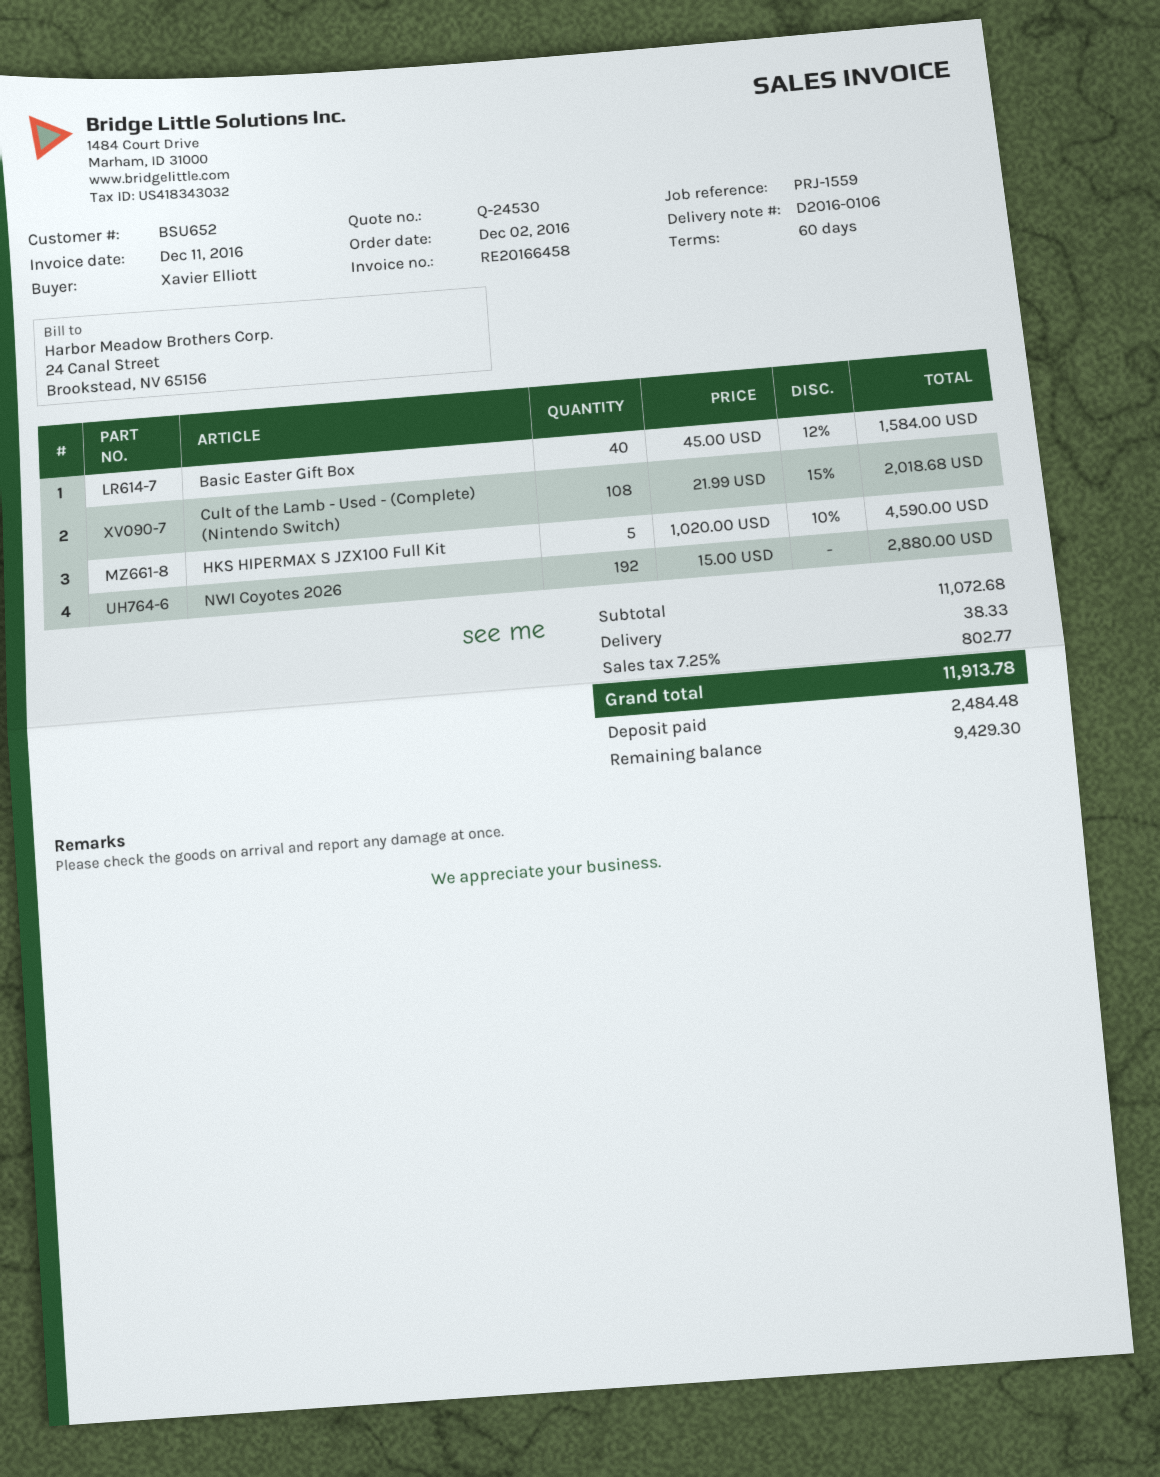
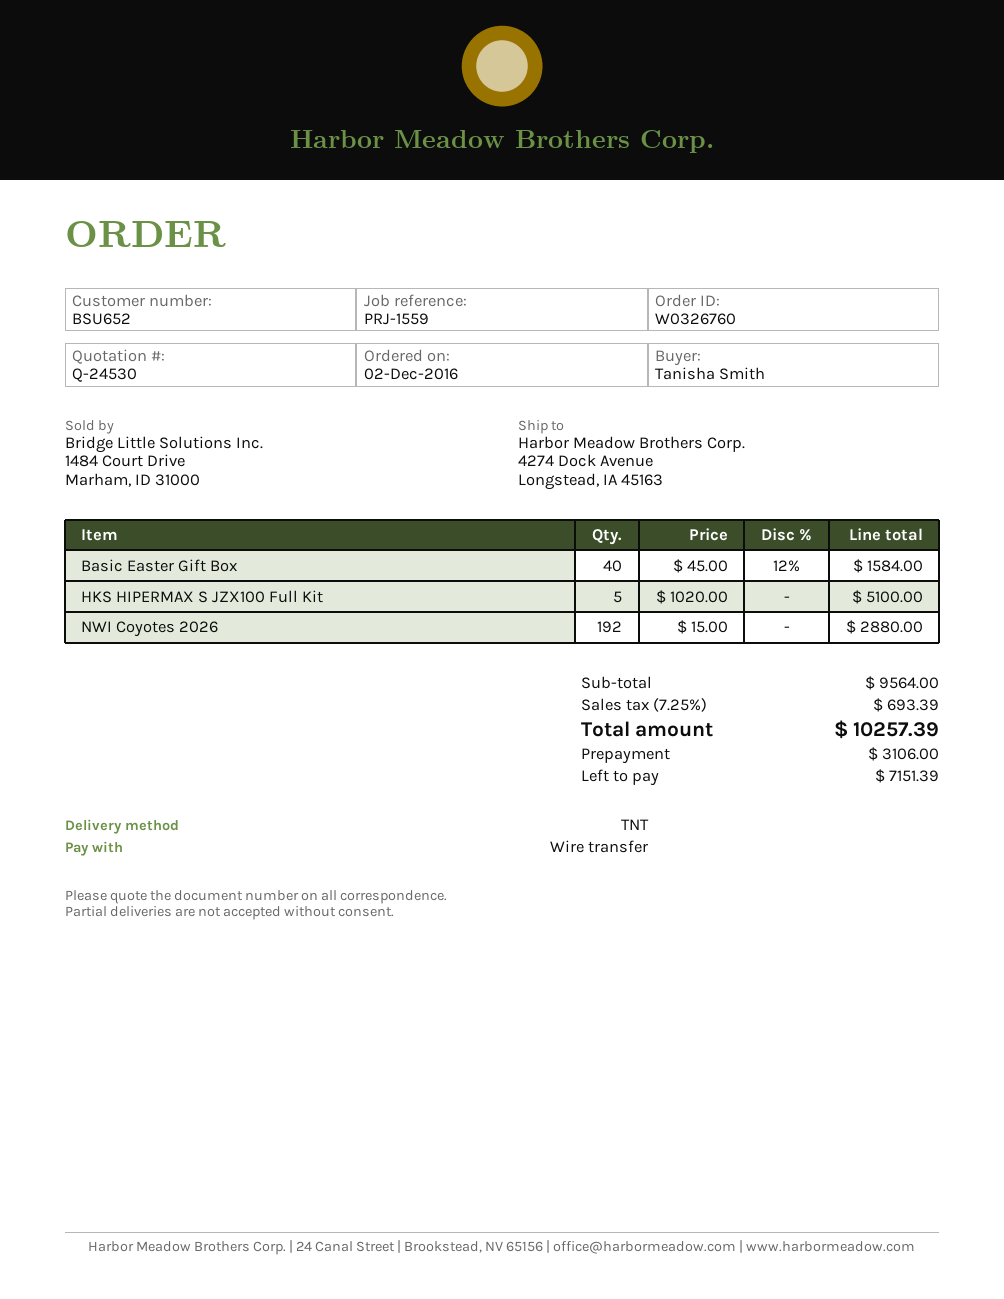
ordered by: Xavier Elliott -> Tanisha Smith
Cult of the Lamb - Used - (Complete) (Nintendo Switch): 108 x 21.99 - 15% = 2018.68 -> none
HKS HIPERMAX S JZX100 Full Kit: 5 x 1020.00 - 10% = 4590.00 -> 5 x 1020.00 = 5100.00
subtotal: 11072.68 -> 9564.00
shipping: 38.33 -> none
tax: 7.25% = 802.77 -> 7.25% = 693.39
total: 11913.78 -> 10257.39
deposit: 2484.48 -> 3106.00
balance: 9429.30 -> 7151.39

